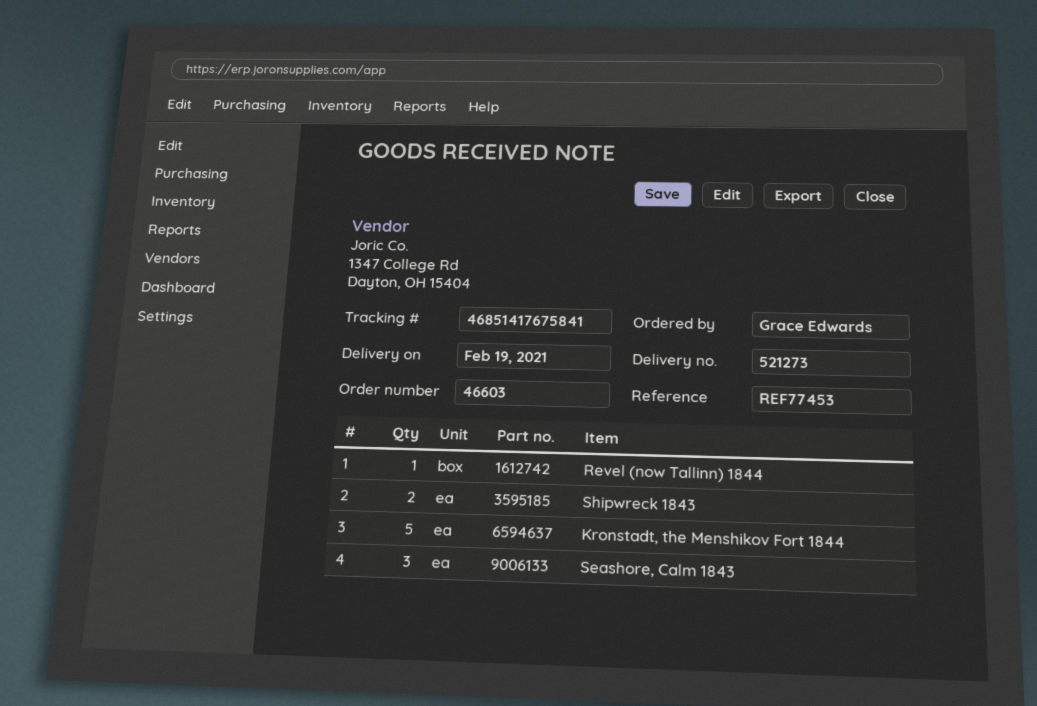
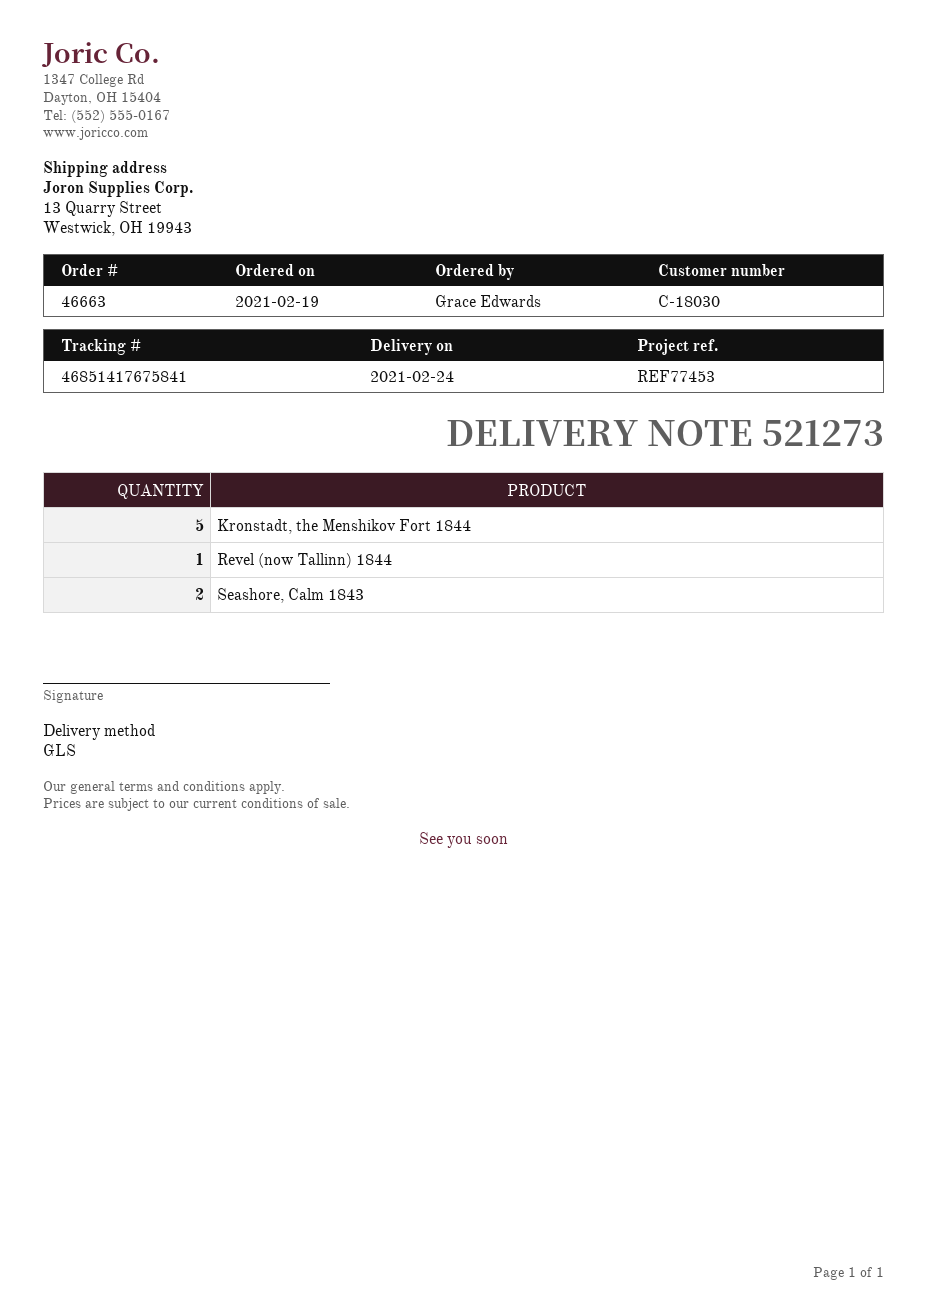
order number: 46603 -> 46663
delivery date: 2021-02-19 -> 2021-02-24
Shipwreck 1843: 2 -> none
Seashore, Calm 1843: 3 -> 2

